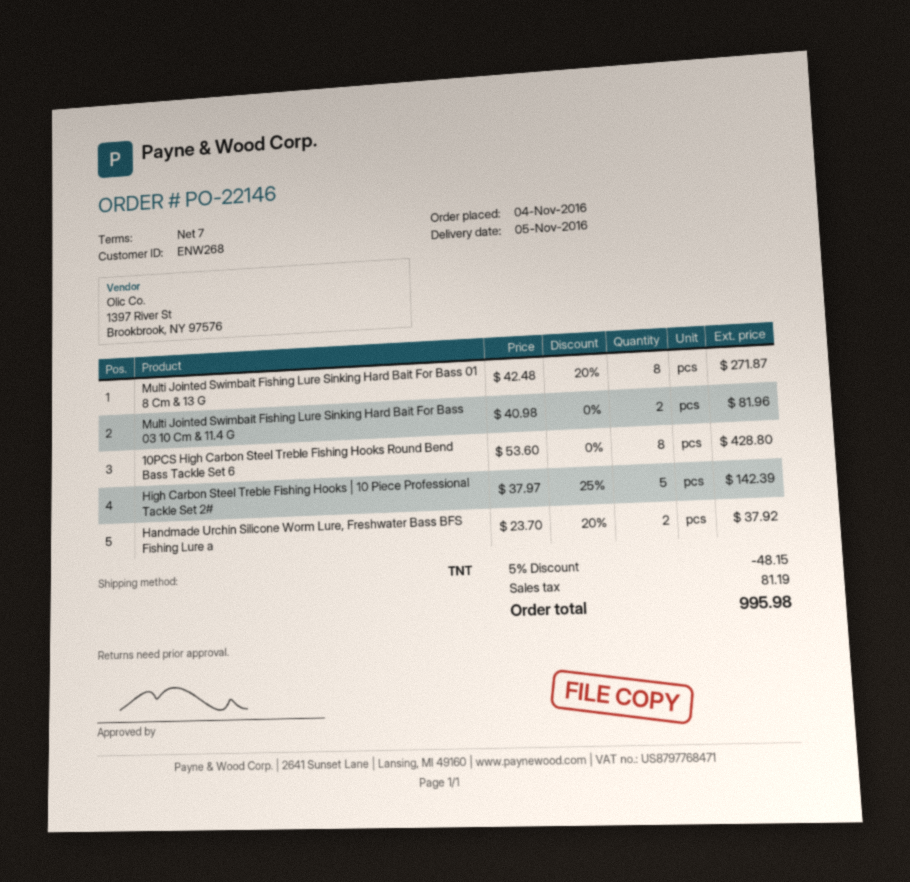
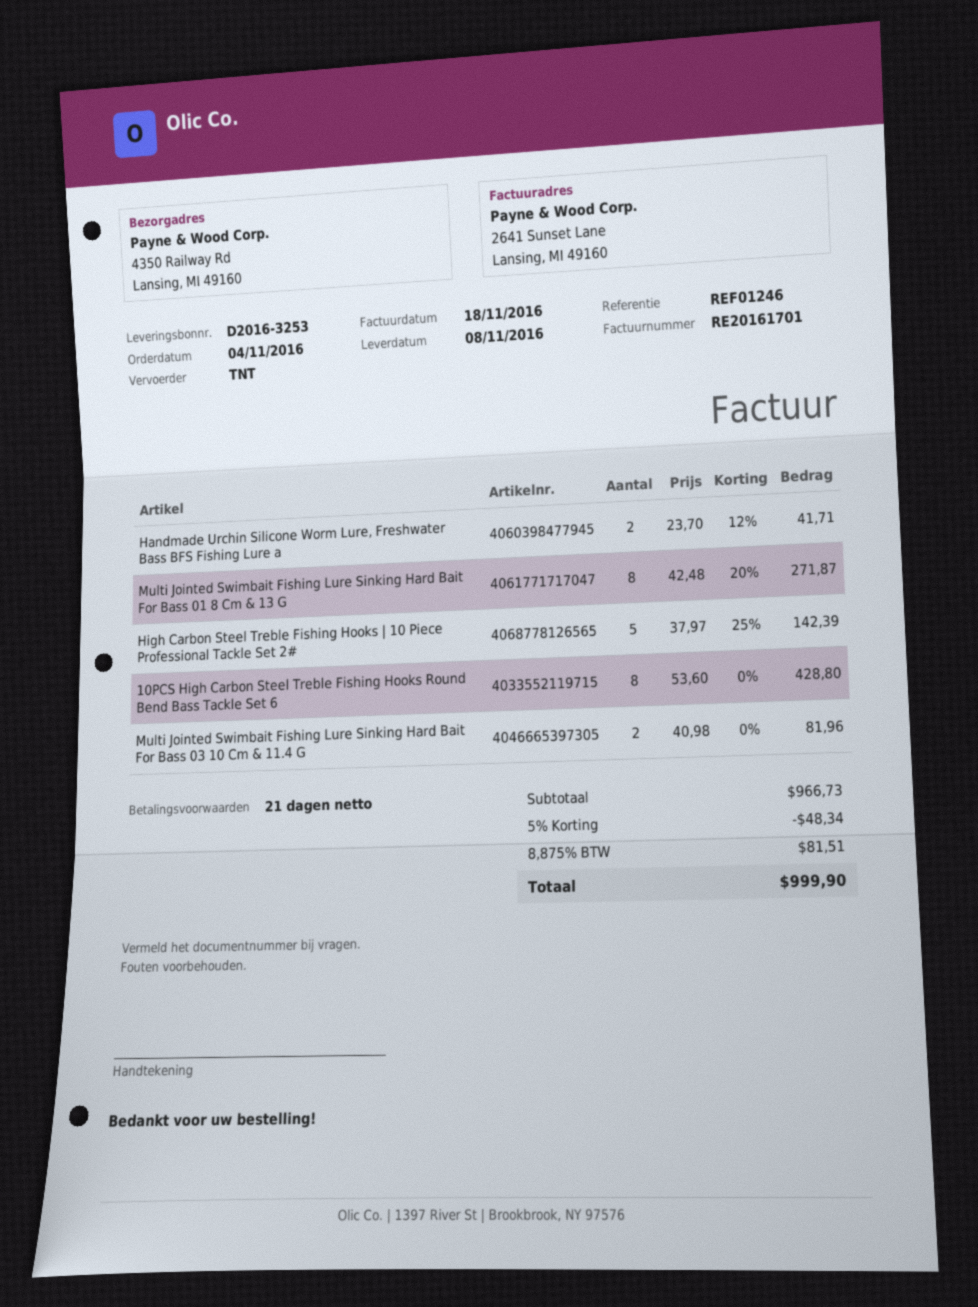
delivery date: 2016-11-05 -> 2016-11-08
payment terms: 7 days -> 21 days
Handmade Urchin Silicone Worm Lure, Freshwater Bass BFS Fishing Lure a: 2 x 23.70 - 20% = 37.92 -> 2 x 23.70 - 12% = 41.71
discount: 5% = 48.15 -> 5% = 48.34
tax: 81.19 -> 81.51
total: 995.98 -> 999.90

